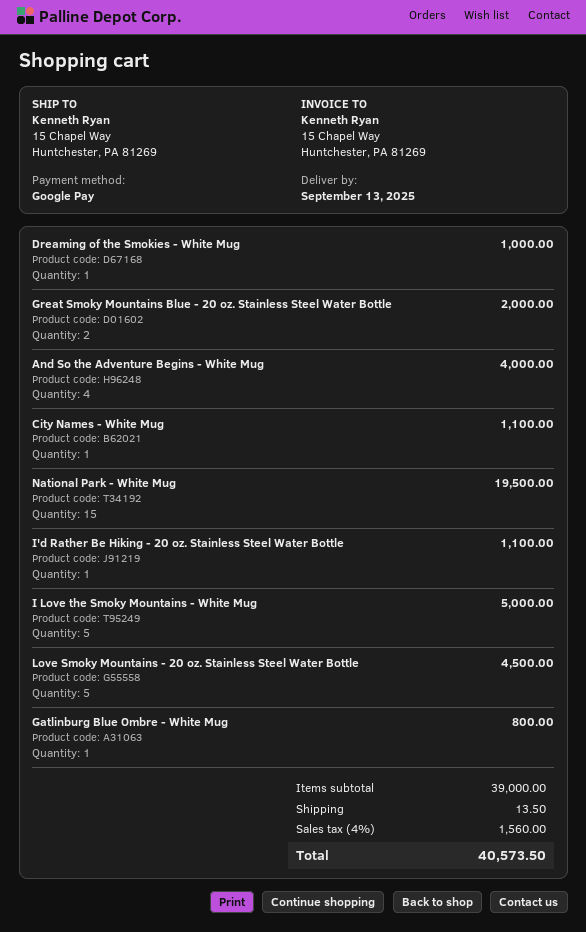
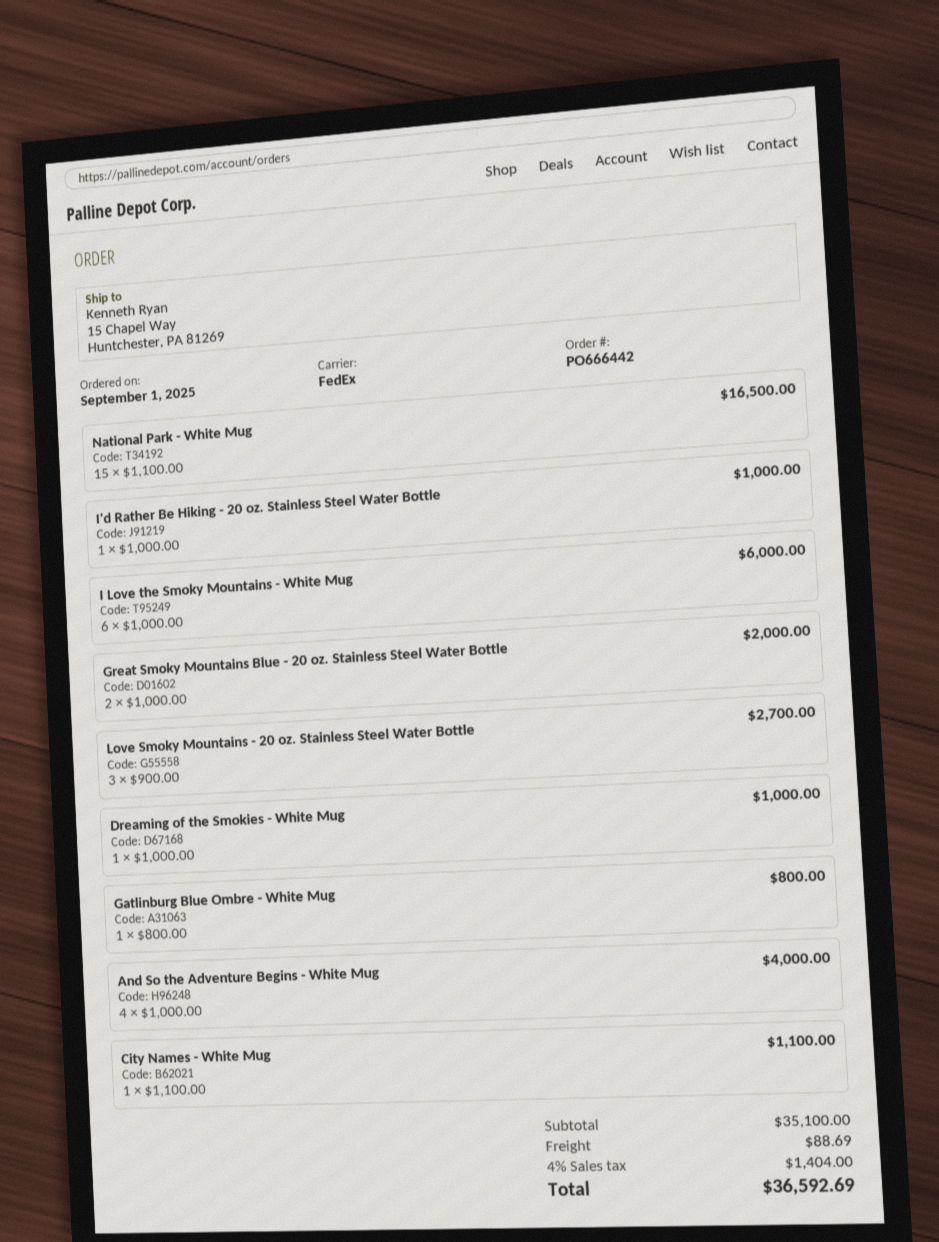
National Park - White Mug: 15 for 19500.00 -> 15 for 16500.00
I'd Rather Be Hiking - 20 oz. Stainless Steel Water Bottle: 1 for 1100.00 -> 1 for 1000.00
I Love the Smoky Mountains - White Mug: 5 for 5000.00 -> 6 for 6000.00
Love Smoky Mountains - 20 oz. Stainless Steel Water Bottle: 5 for 4500.00 -> 3 for 2700.00
subtotal: 39000.00 -> 35100.00
shipping: 13.50 -> 88.69
tax: 4% = 1560.00 -> 4% = 1404.00
total: 40573.50 -> 36592.69

